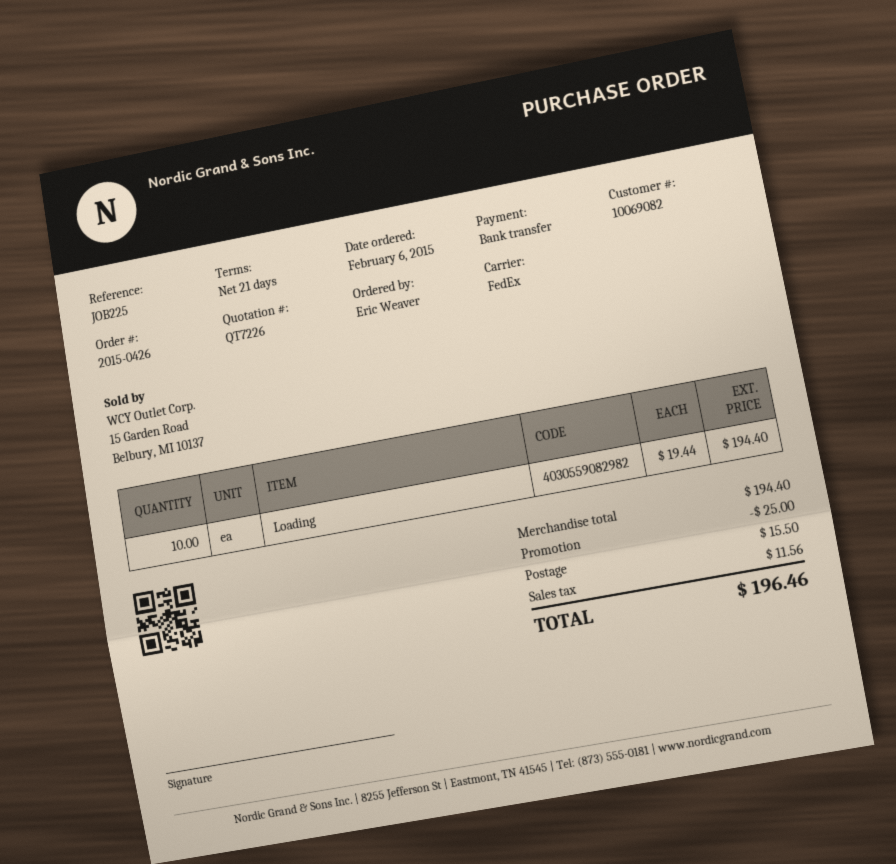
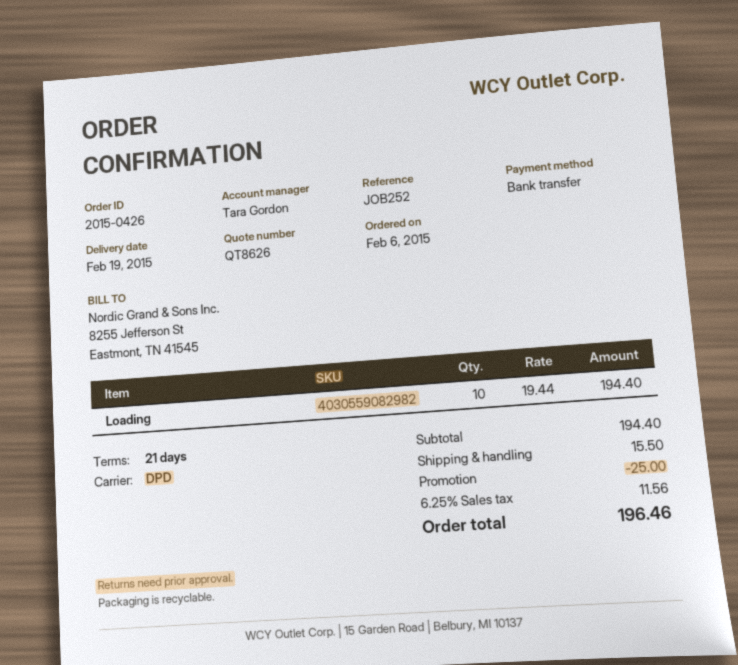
quote number: QT7226 -> QT8626
reference: JOB225 -> JOB252
shipping method: FedEx -> DPD

